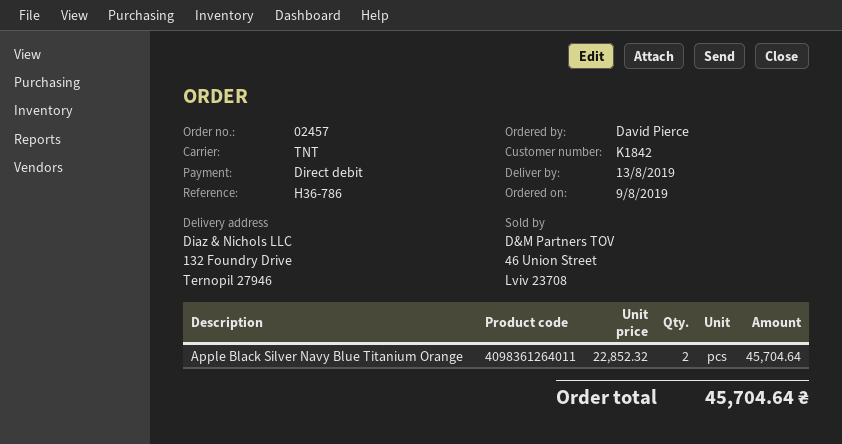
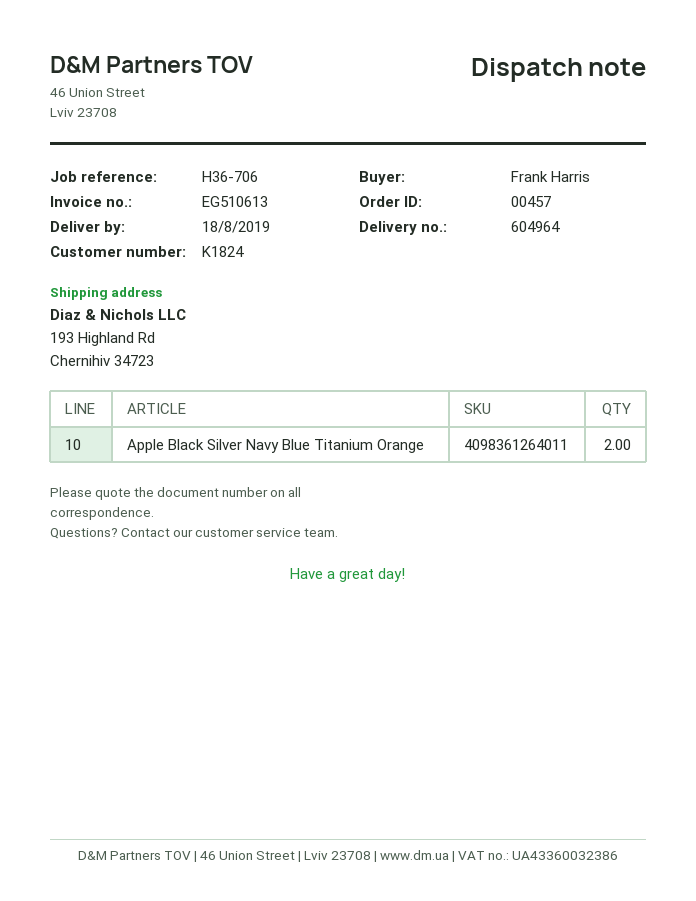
order number: 02457 -> 00457
delivery date: 2019-08-13 -> 2019-08-18
customer number: K1842 -> K1824
reference: H36-786 -> H36-706
ordered by: David Pierce -> Frank Harris
ship to: 132 Foundry Drive, Ternopil 27946 -> 193 Highland Rd, Chernihiv 34723

